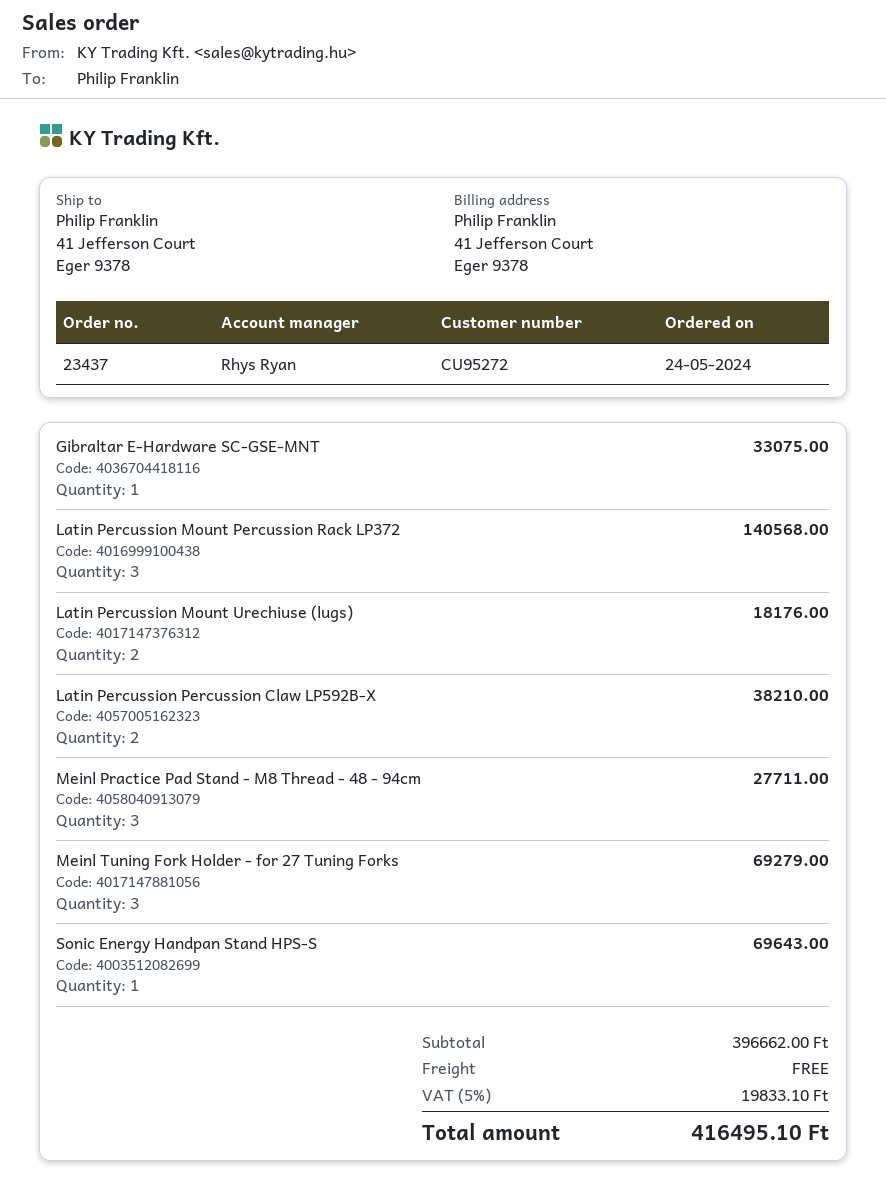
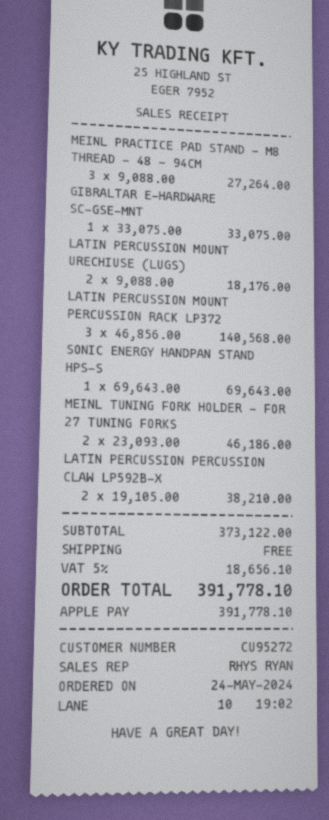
Meinl Practice Pad Stand - M8 Thread - 48 - 94cm: 3 for 27711.00 -> 3 for 27264.00
Meinl Tuning Fork Holder - for 27 Tuning Forks: 3 for 69279.00 -> 2 for 46186.00
subtotal: 396662.00 -> 373122.00
tax: 5% = 19833.10 -> 5% = 18656.10
total: 416495.10 -> 391778.10

